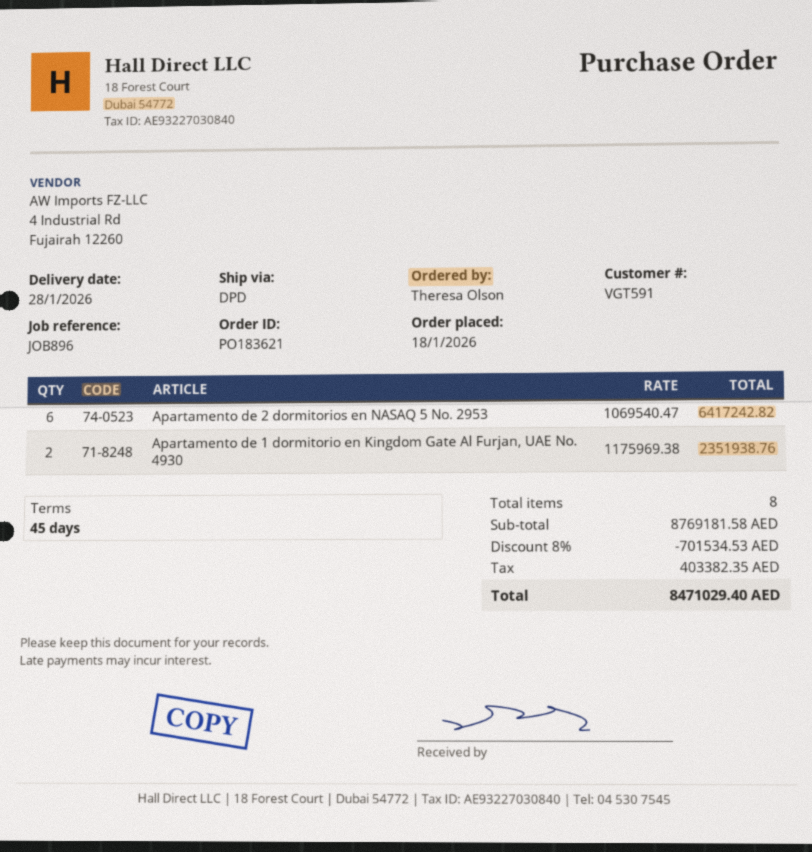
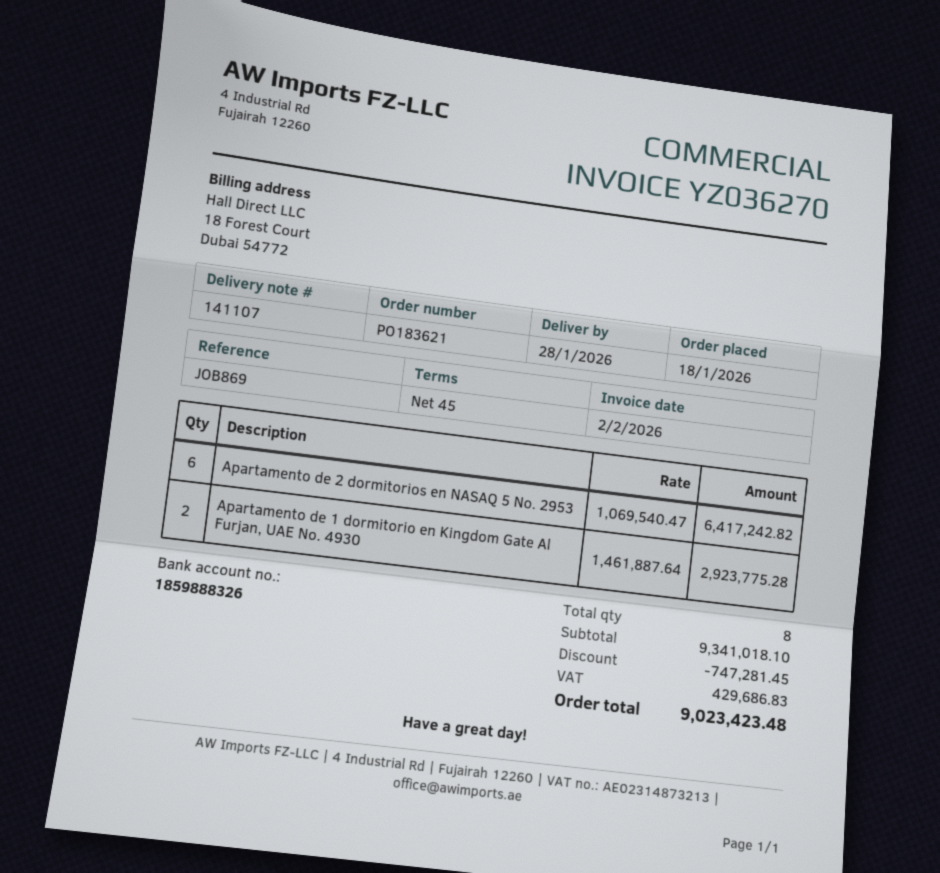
reference: JOB896 -> JOB869
Apartamento de 1 dormitorio en Kingdom Gate Al Furjan, UAE No. 4930: 2 x 1175969.38 = 2351938.76 -> 2 x 1461887.64 = 2923775.28
subtotal: 8769181.58 -> 9341018.10
discount: 701534.53 -> 747281.45
tax: 403382.35 -> 429686.83
total: 8471029.40 -> 9023423.48

